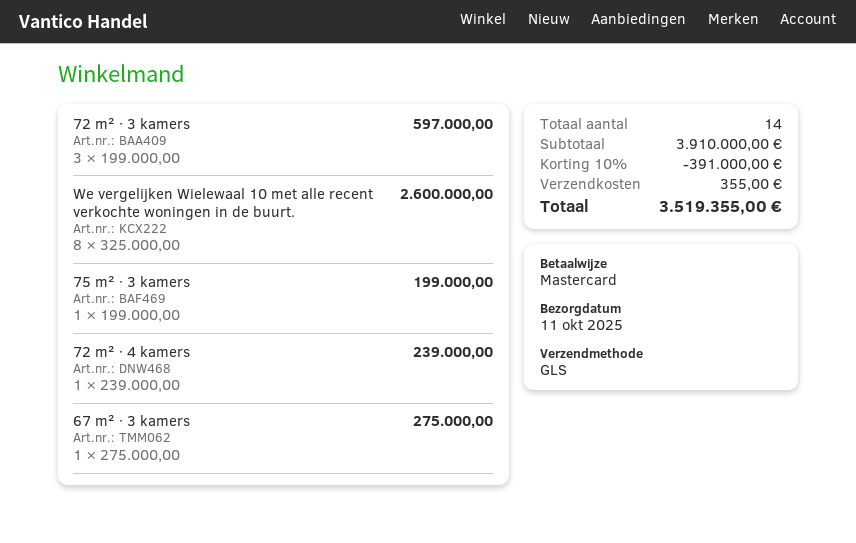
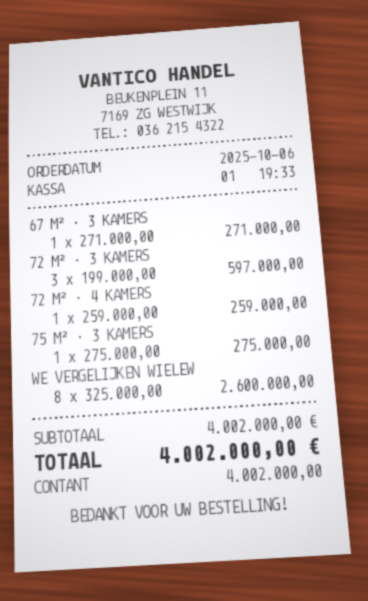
payment method: Mastercard -> cash
75 m² · 3 kamers: 1 x 199000.00 = 199000.00 -> 1 x 275000.00 = 275000.00
72 m² · 4 kamers: 1 x 239000.00 = 239000.00 -> 1 x 259000.00 = 259000.00
67 m² · 3 kamers: 1 x 275000.00 = 275000.00 -> 1 x 271000.00 = 271000.00
subtotal: 3910000.00 -> 4002000.00
discount: 10% = 391000.00 -> none
shipping: 355.00 -> none
total: 3519355.00 -> 4002000.00

